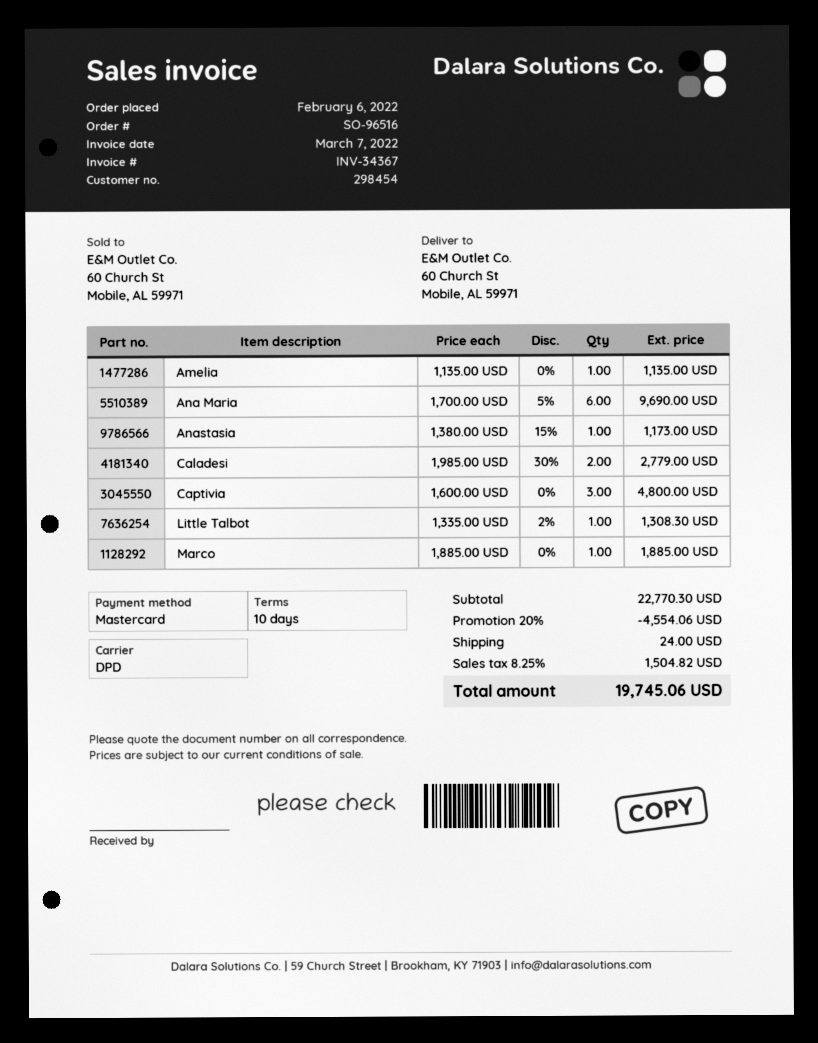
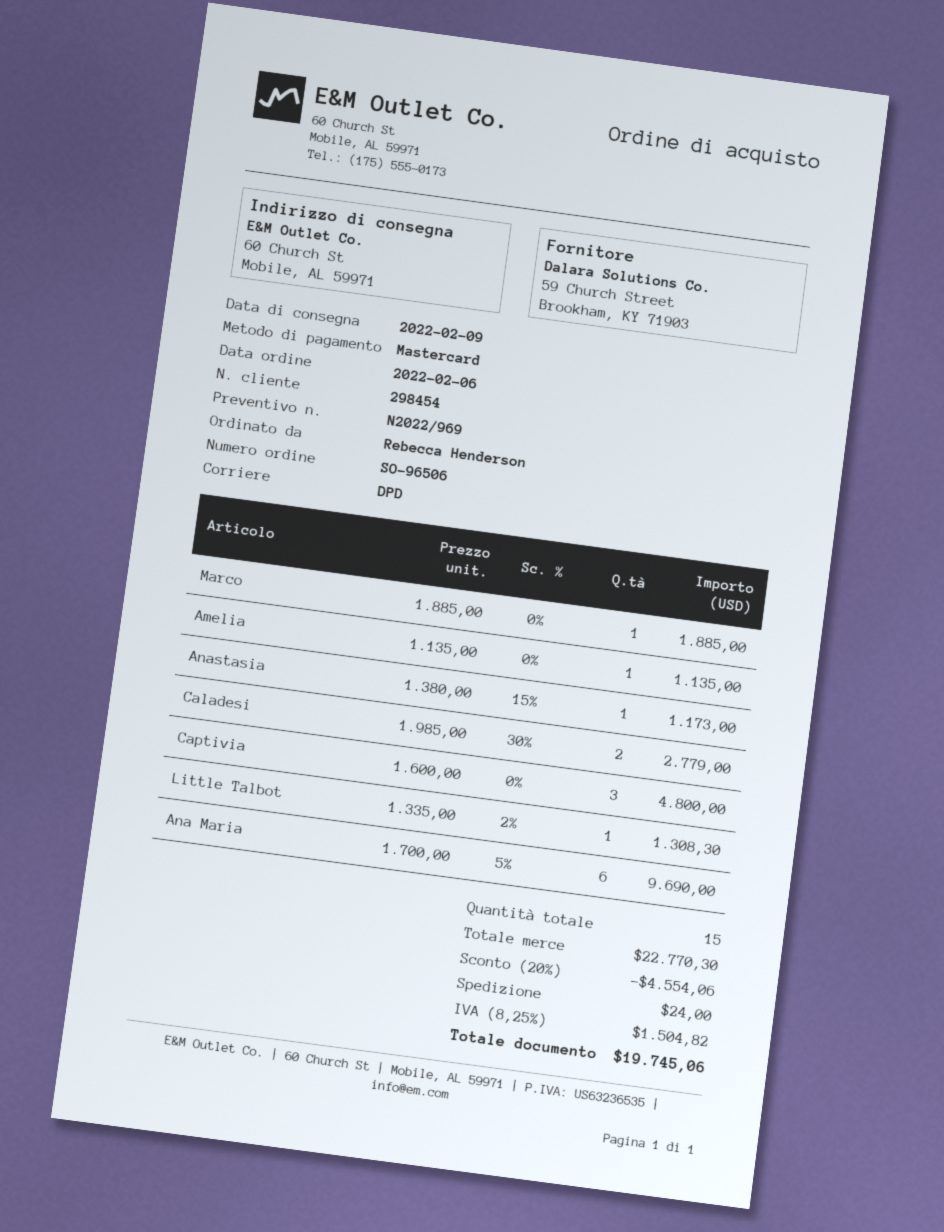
order number: SO-96516 -> SO-96506

